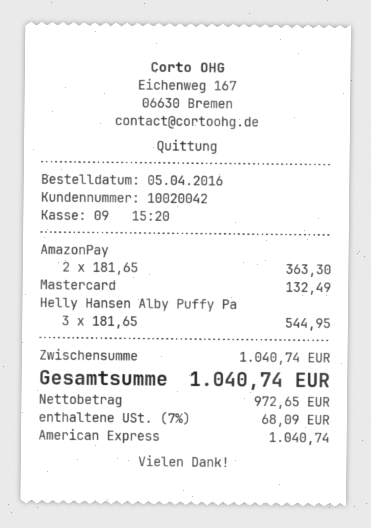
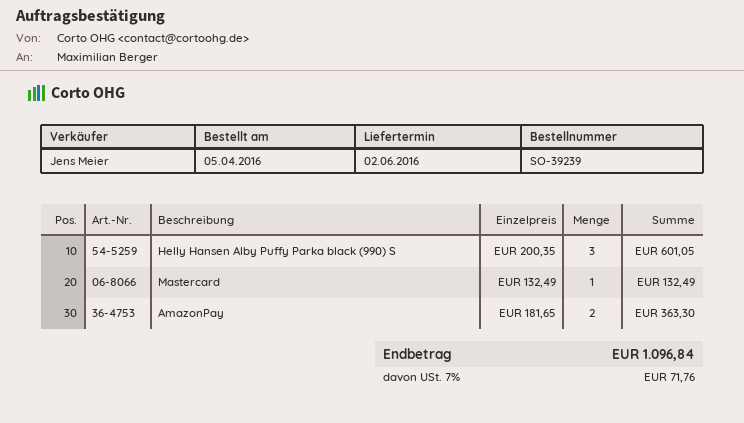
Helly Hansen Alby Puffy Pa: 3 x 181.65 = 544.95 -> 3 x 200.35 = 601.05
tax: 7% = 68.09 -> 7% = 71.76
total: 1040.74 -> 1096.84

